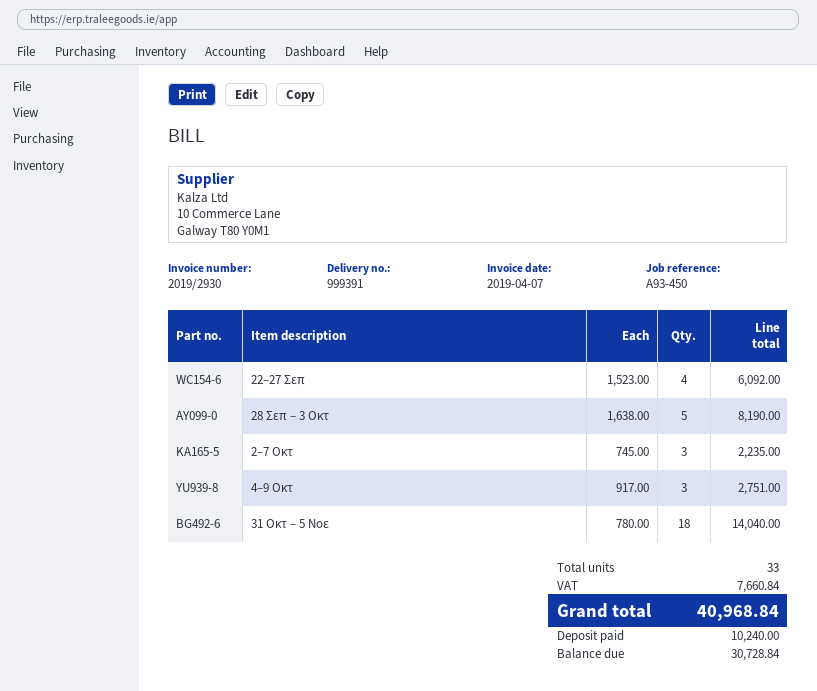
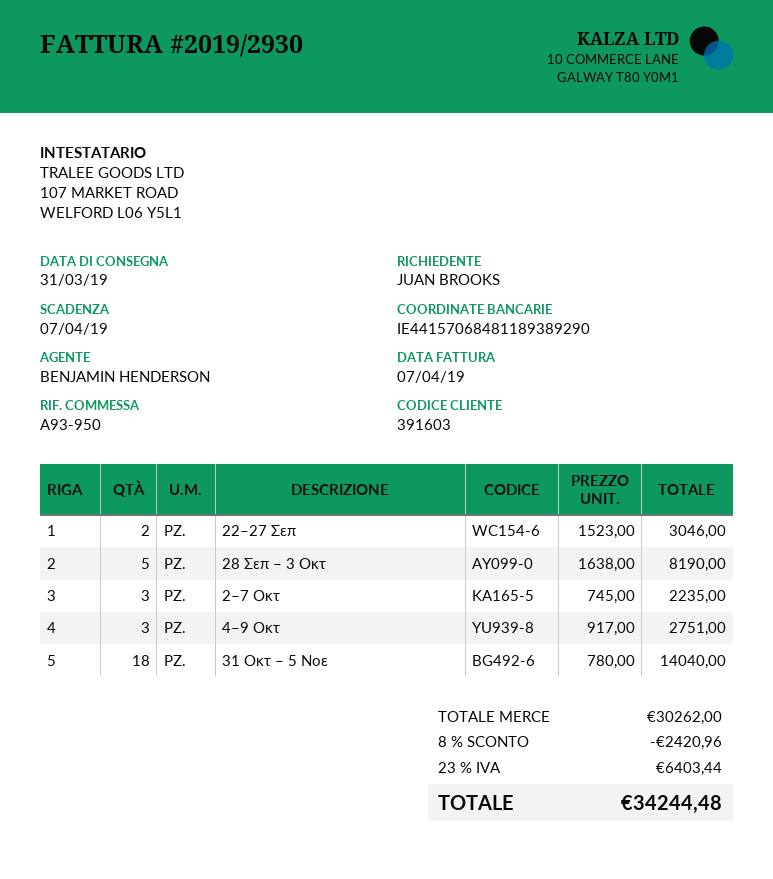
reference: A93-450 -> A93-950
22–27 Σεπ: 4 x 1523.00 = 6092.00 -> 2 x 1523.00 = 3046.00
discount: none -> 8% = 2420.96
tax: 7660.84 -> 6403.44
total: 40968.84 -> 34244.48

